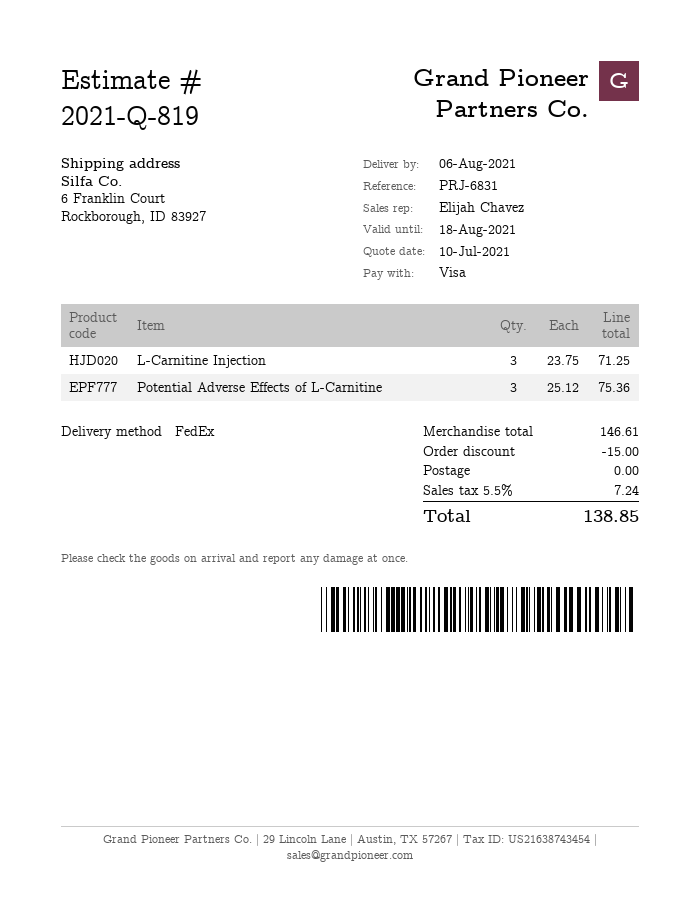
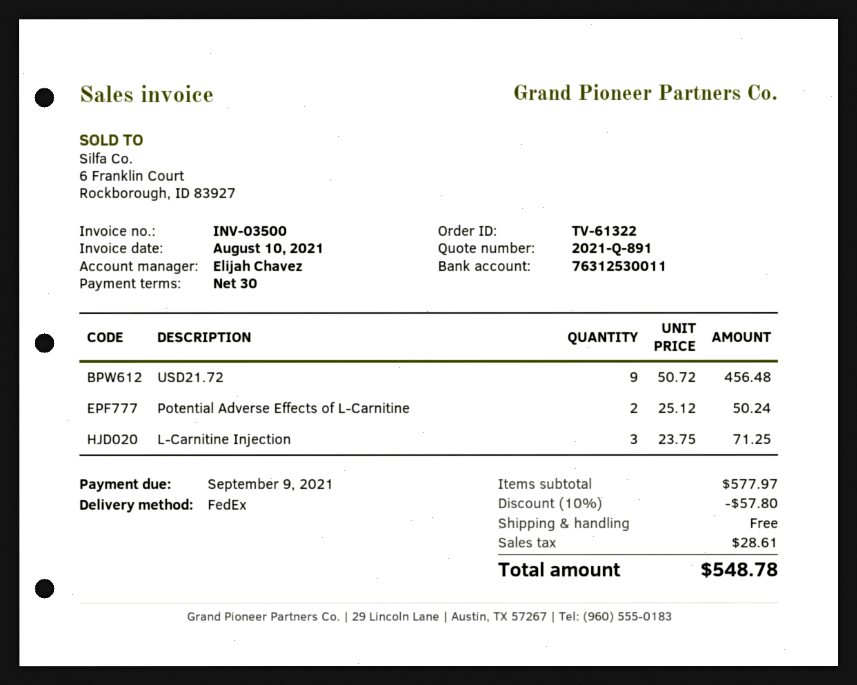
quote number: 2021-Q-819 -> 2021-Q-891
Potential Adverse Effects of L-Carnitine: 3 x 25.12 = 75.36 -> 2 x 25.12 = 50.24
USD21.72: none -> 9 x 50.72 = 456.48
subtotal: 146.61 -> 577.97
discount: 15.00 -> 57.80
tax: 7.24 -> 28.61
total: 138.85 -> 548.78

